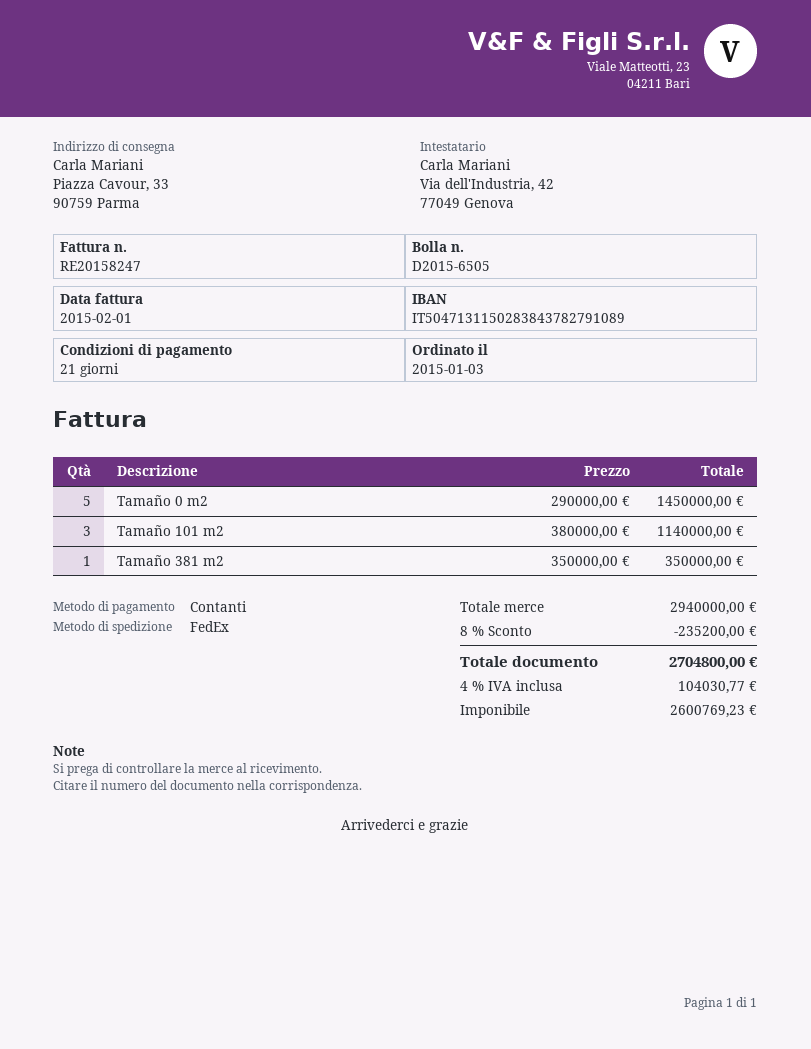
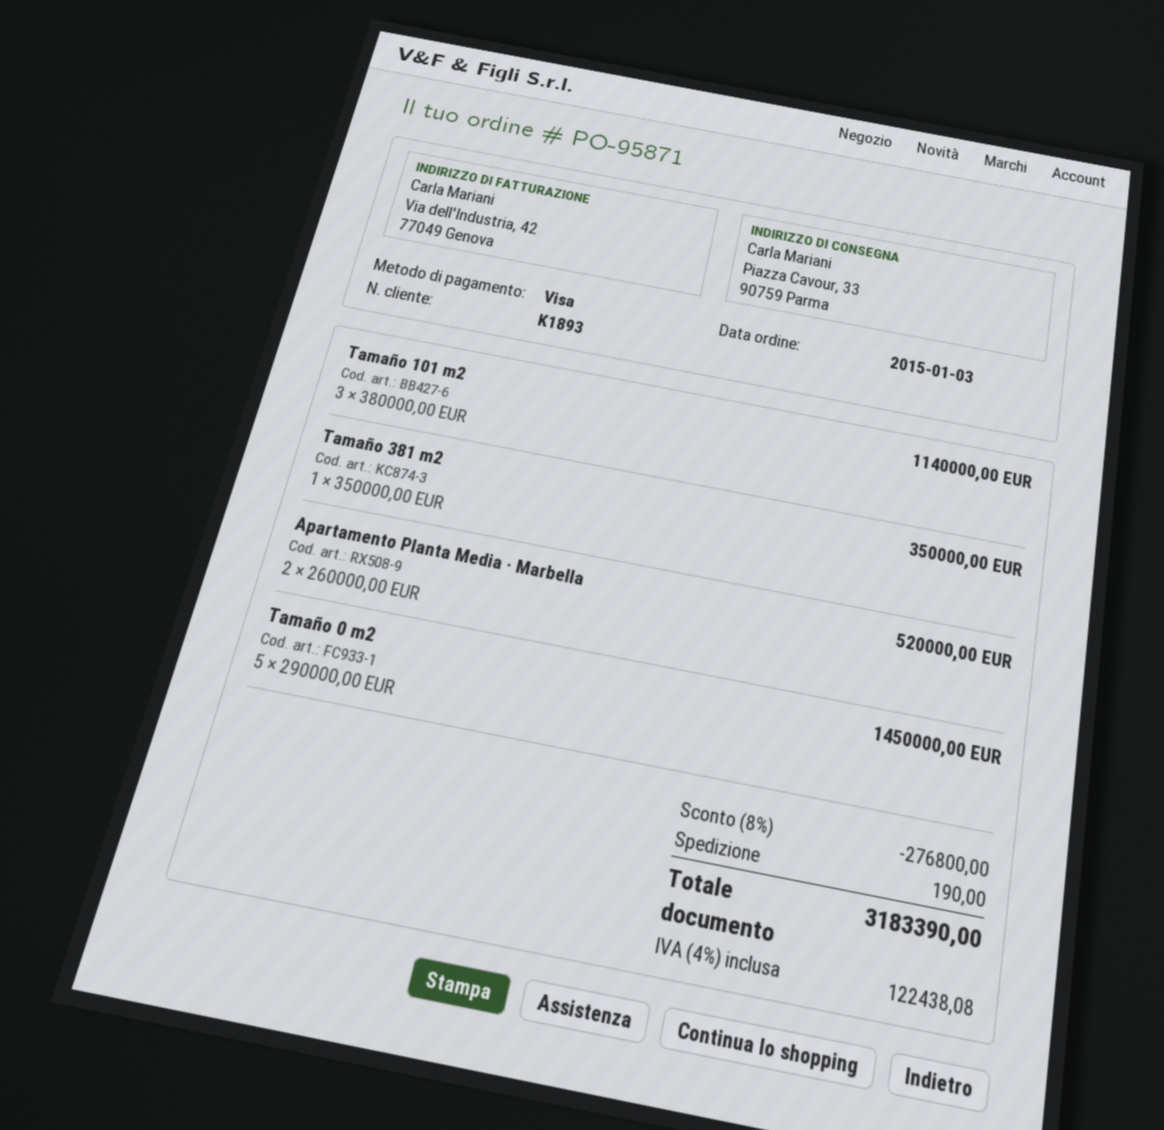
payment method: cash -> Visa
Apartamento Planta Media · Marbella: none -> 2 x 260000.00 = 520000.00
discount: 8% = 235200.00 -> 8% = 276800.00
shipping: none -> 190.00
tax: 4% = 104030.77 -> 4% = 122438.08
total: 2704800.00 -> 3183390.00

